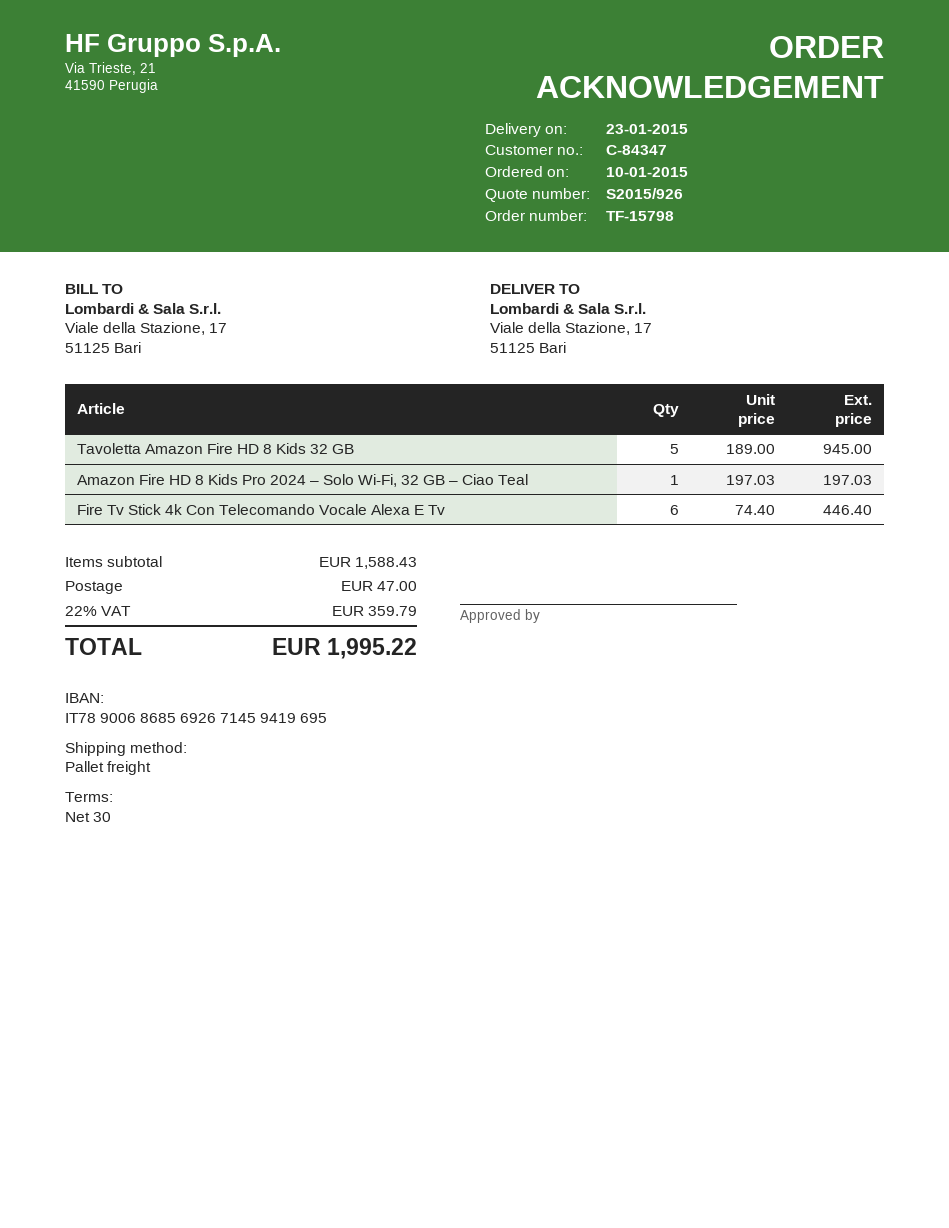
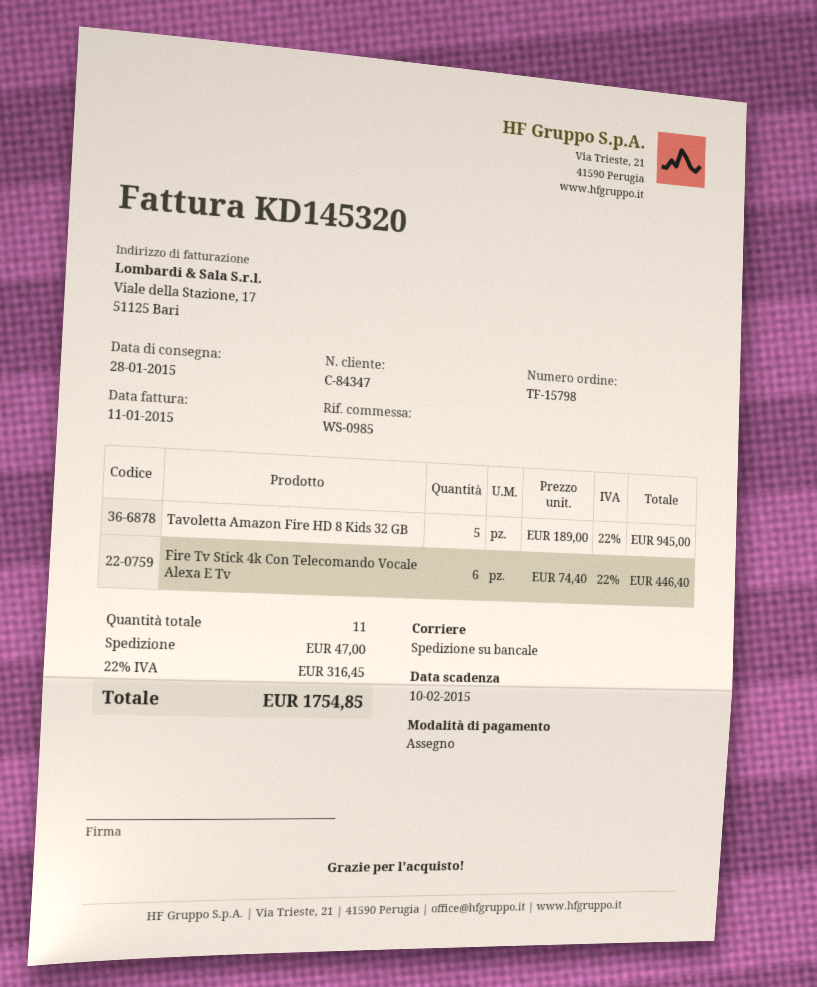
delivery date: 2015-01-23 -> 2015-01-28
Amazon Fire HD 8 Kids Pro 2024 – Solo Wi‑Fi, 32 GB – Ciao Teal: 1 x 197.03 = 197.03 -> none
tax: 22% = 359.79 -> 22% = 316.45
total: 1995.22 -> 1754.85

